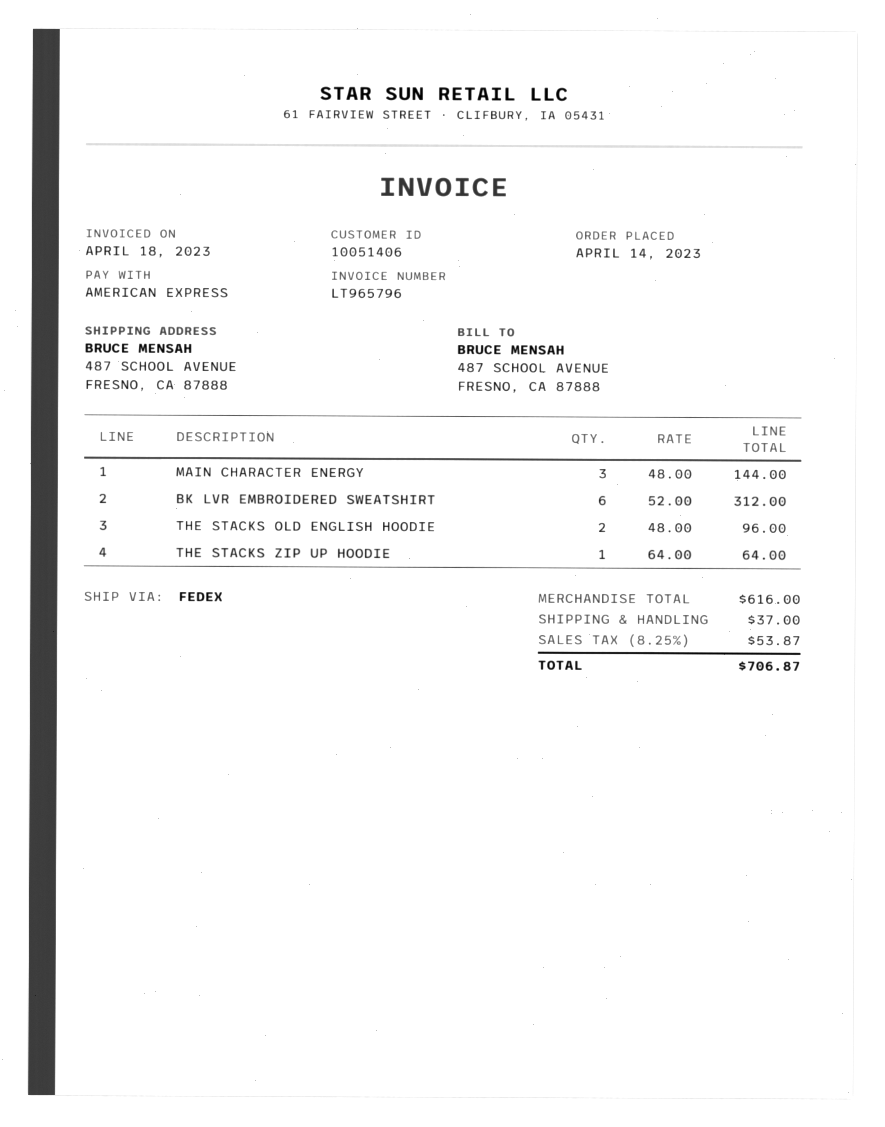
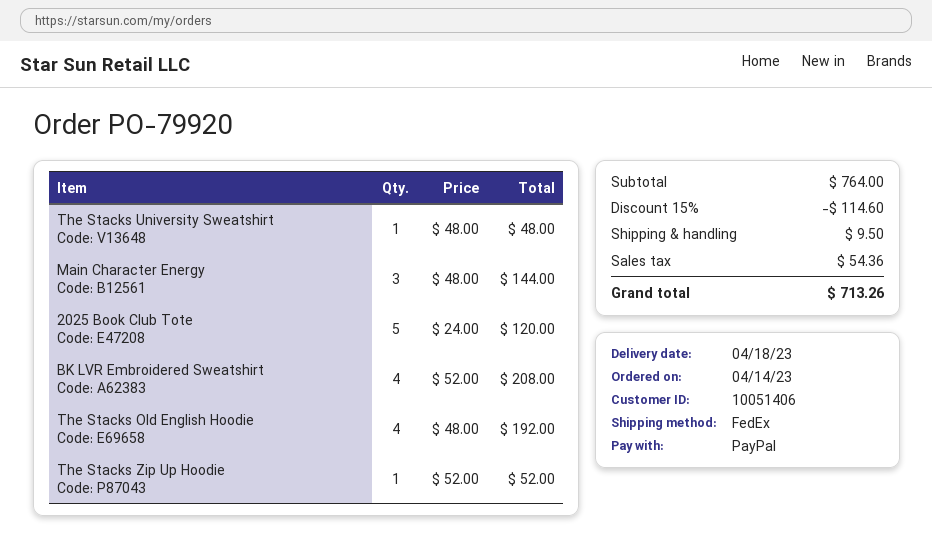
payment method: American Express -> PayPal
BK LVR EMBROIDERED SWEATSHIRT: 6 x 52.00 = 312.00 -> 4 x 52.00 = 208.00
THE STACKS OLD ENGLISH HOODIE: 2 x 48.00 = 96.00 -> 4 x 48.00 = 192.00
THE STACKS ZIP UP HOODIE: 1 x 64.00 = 64.00 -> 1 x 52.00 = 52.00
The Stacks University Sweatshirt: none -> 1 x 48.00 = 48.00
2025 Book Club Tote: none -> 5 x 24.00 = 120.00
subtotal: 616.00 -> 764.00
discount: none -> 15% = 114.60
shipping: 37.00 -> 9.50
tax: 53.87 -> 54.36
total: 706.87 -> 713.26

